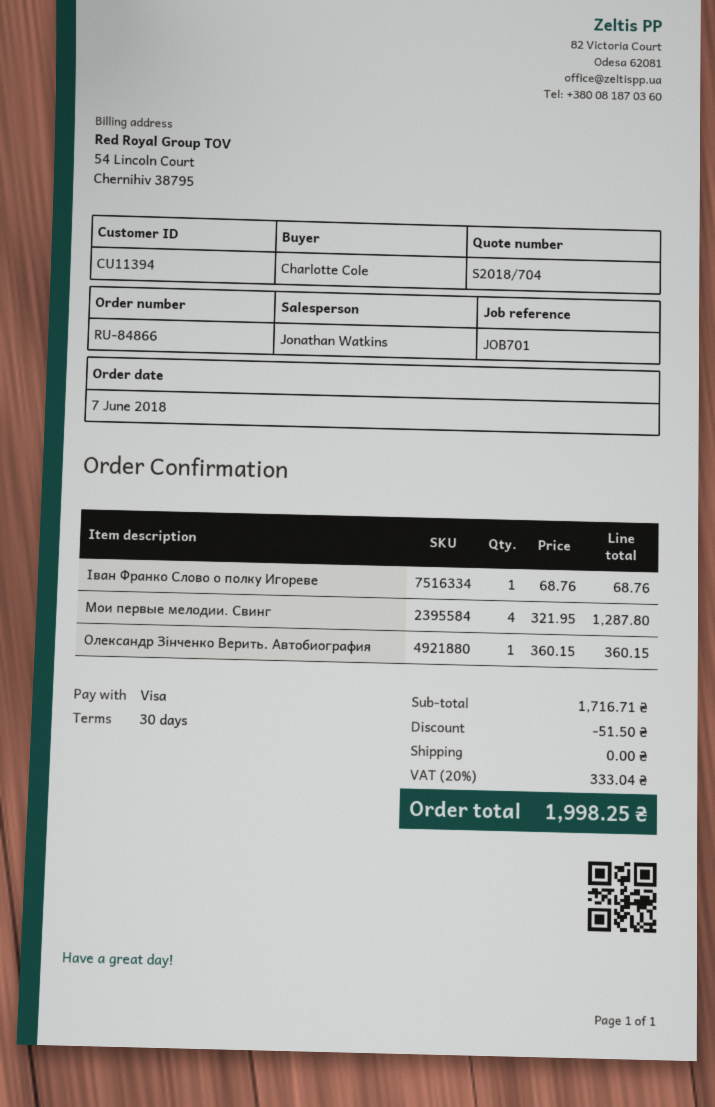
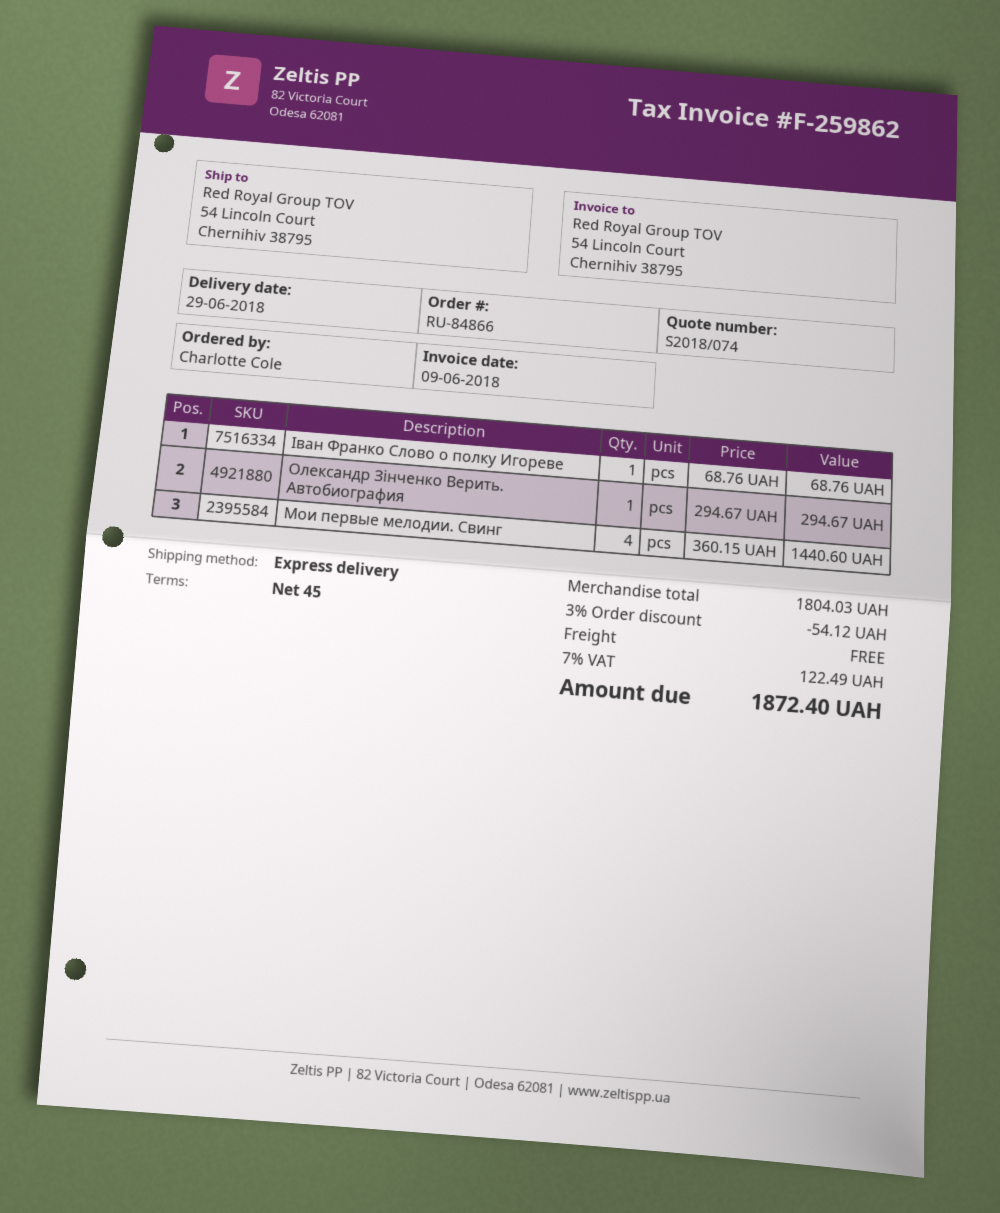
quote number: S2018/704 -> S2018/074
payment terms: 30 days -> 45 days
Мои первые мелодии. Свинг: 4 x 321.95 = 1287.80 -> 4 x 360.15 = 1440.60
Олександр Зінченко Верить. Автобиография: 1 x 360.15 = 360.15 -> 1 x 294.67 = 294.67
subtotal: 1716.71 -> 1804.03
discount: 51.50 -> 54.12
tax: 20% = 333.04 -> 7% = 122.49
total: 1998.25 -> 1872.40

